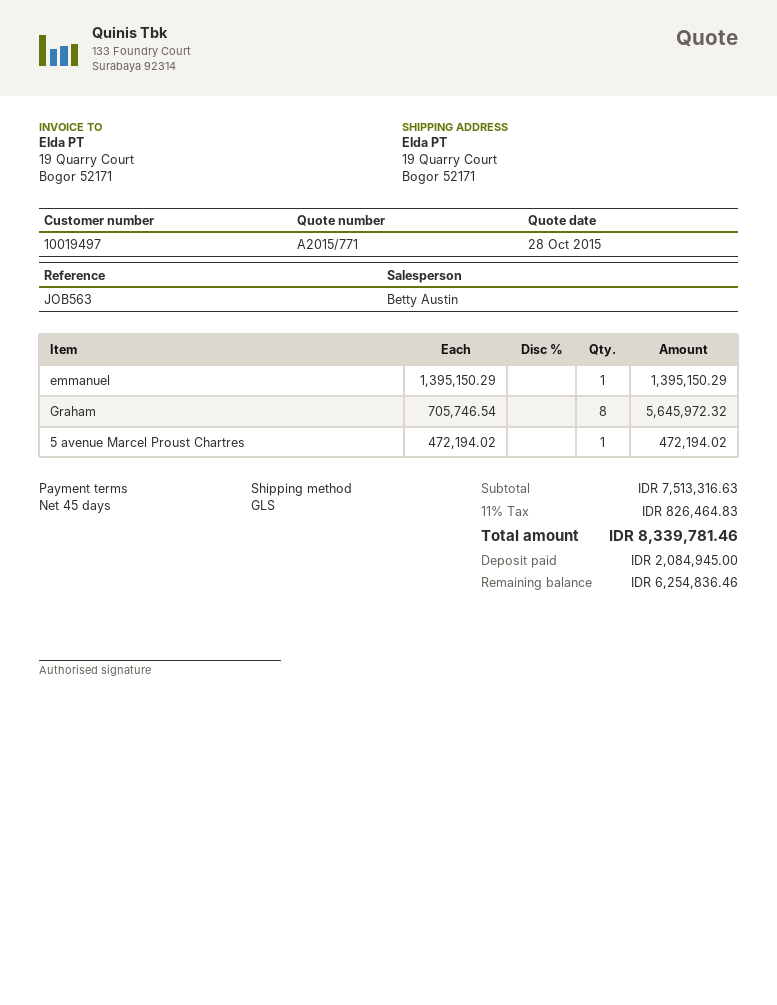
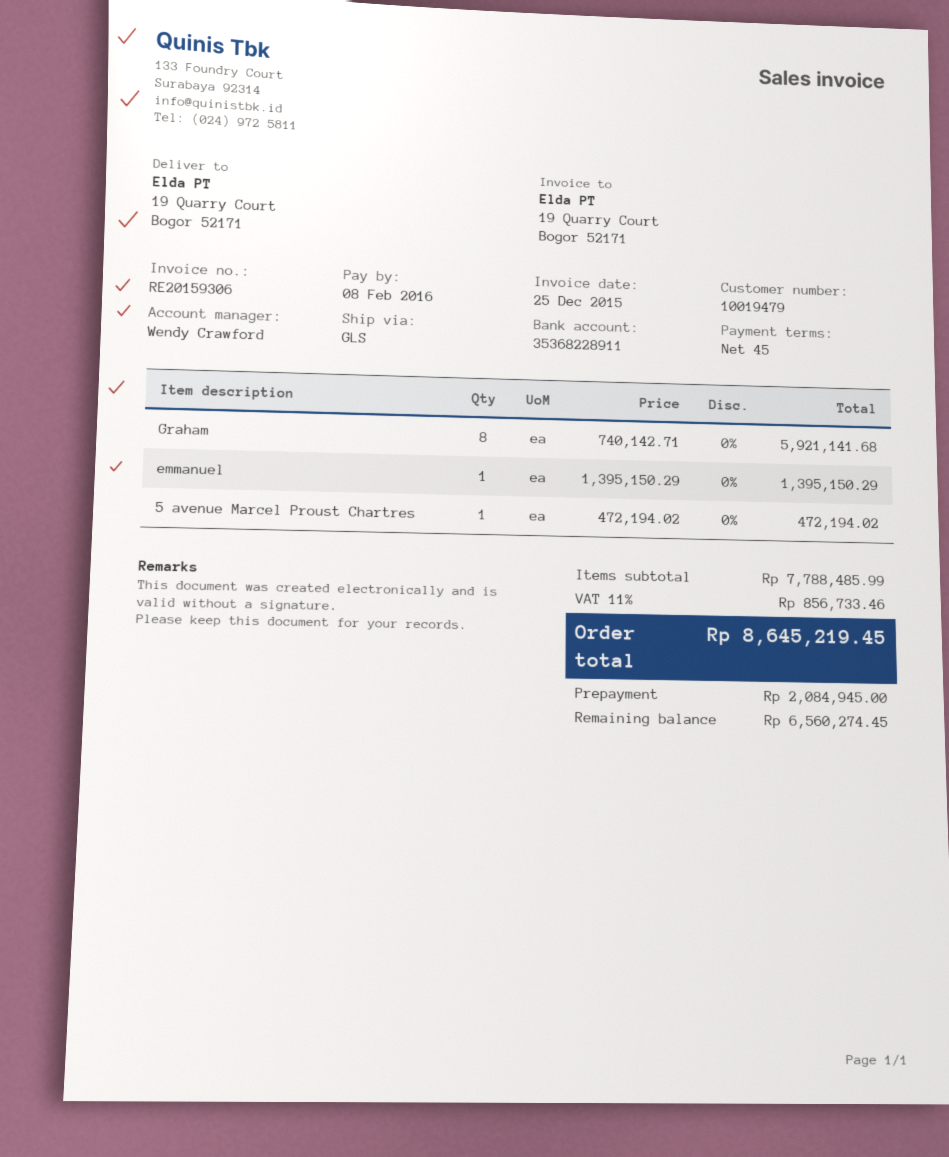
customer number: 10019497 -> 10019479
sales rep: Betty Austin -> Wendy Crawford
Graham: 8 x 705746.54 = 5645972.32 -> 8 x 740142.71 = 5921141.68
subtotal: 7513316.63 -> 7788485.99
tax: 11% = 826464.83 -> 11% = 856733.46
total: 8339781.46 -> 8645219.45
balance: 6254836.46 -> 6560274.45

